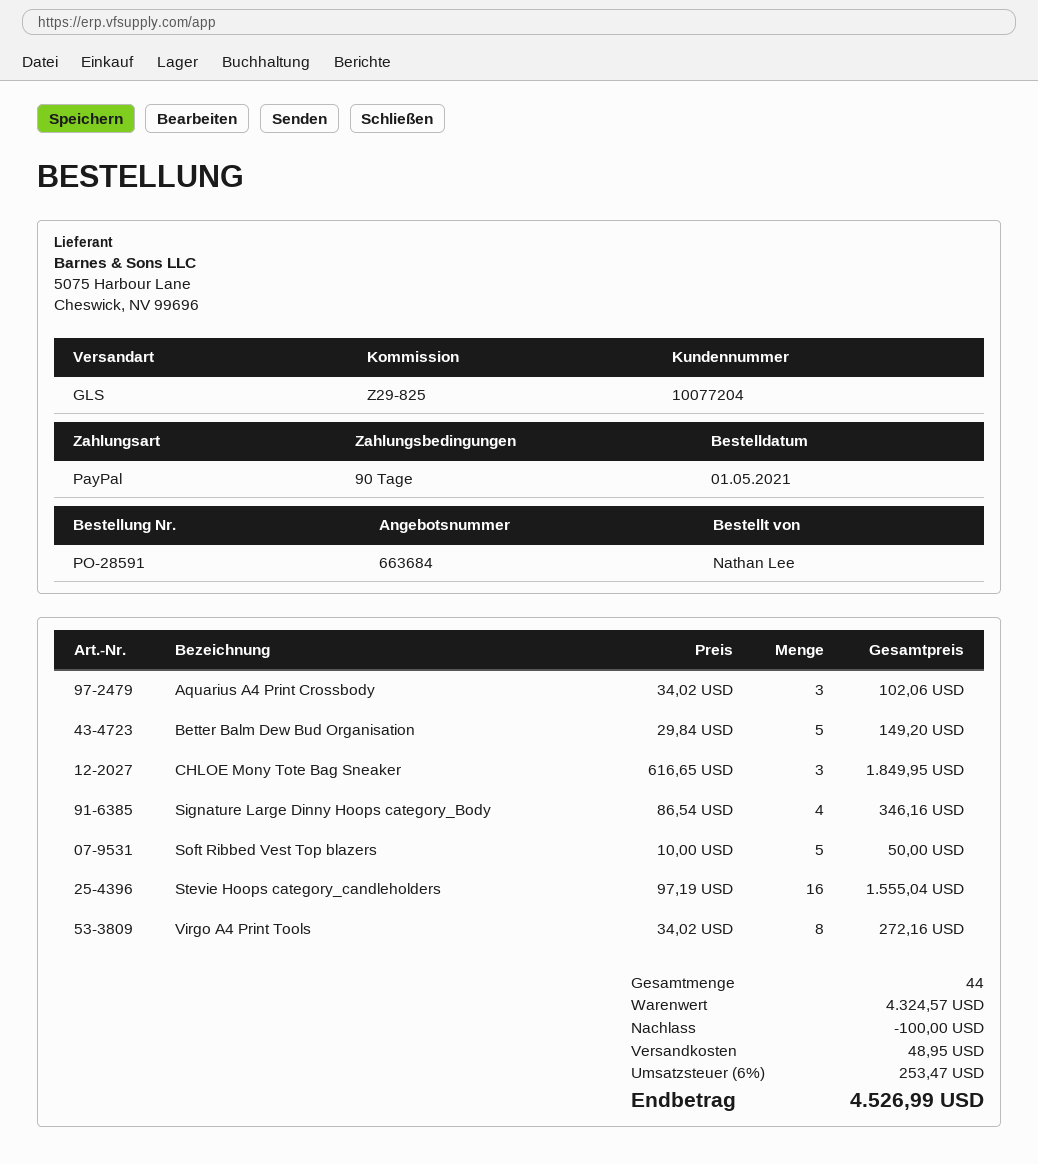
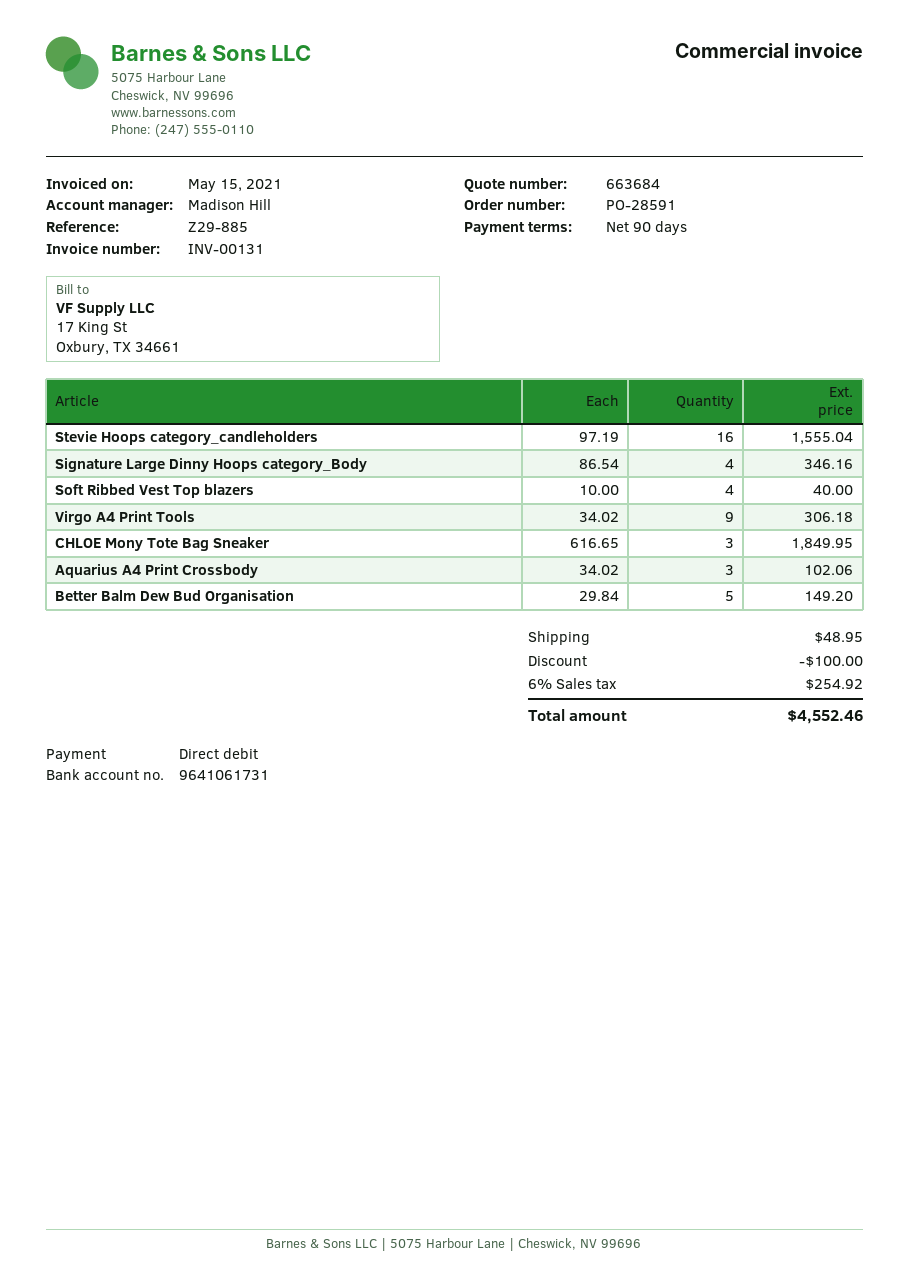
reference: Z29-825 -> Z29-885
payment method: PayPal -> direct debit
Soft Ribbed Vest Top blazers: 5 x 10.00 = 50.00 -> 4 x 10.00 = 40.00
Virgo A4 Print Tools: 8 x 34.02 = 272.16 -> 9 x 34.02 = 306.18
tax: 6% = 253.47 -> 6% = 254.92
total: 4526.99 -> 4552.46

